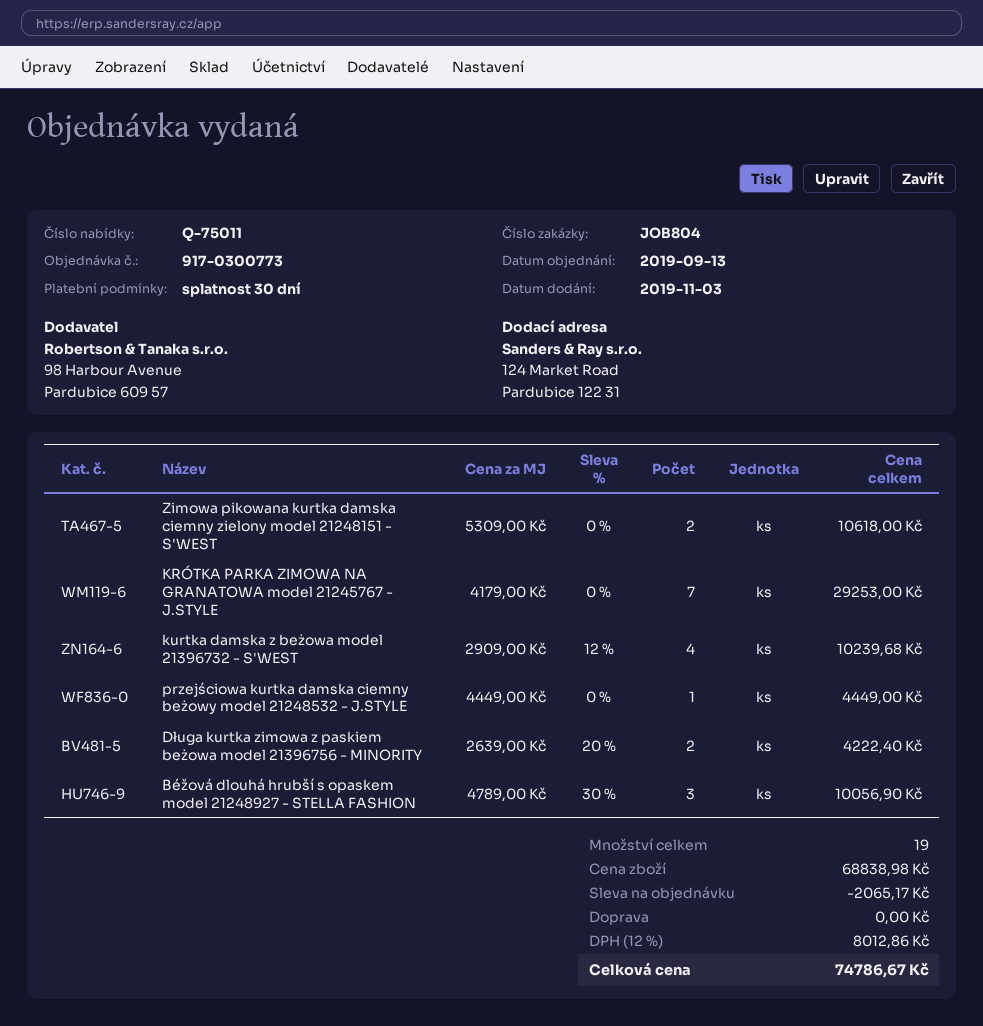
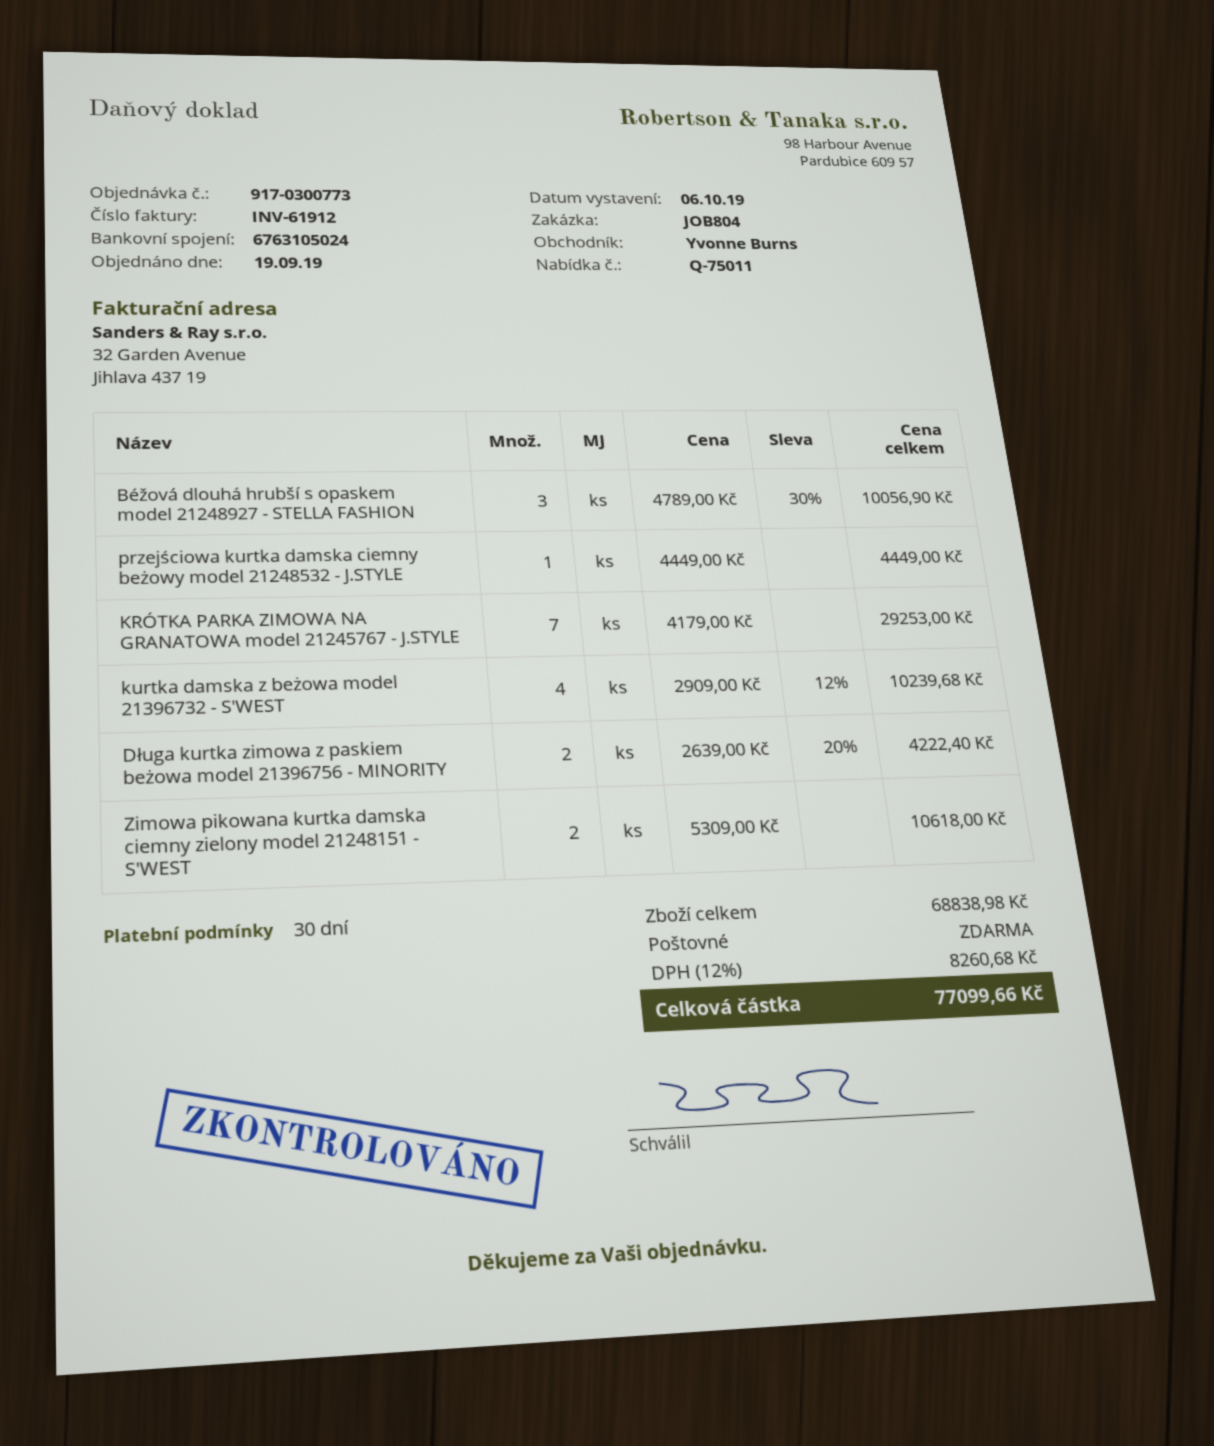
order date: 2019-09-13 -> 2019-09-19
discount: 2065.17 -> none
tax: 12% = 8012.86 -> 12% = 8260.68
total: 74786.67 -> 77099.66

